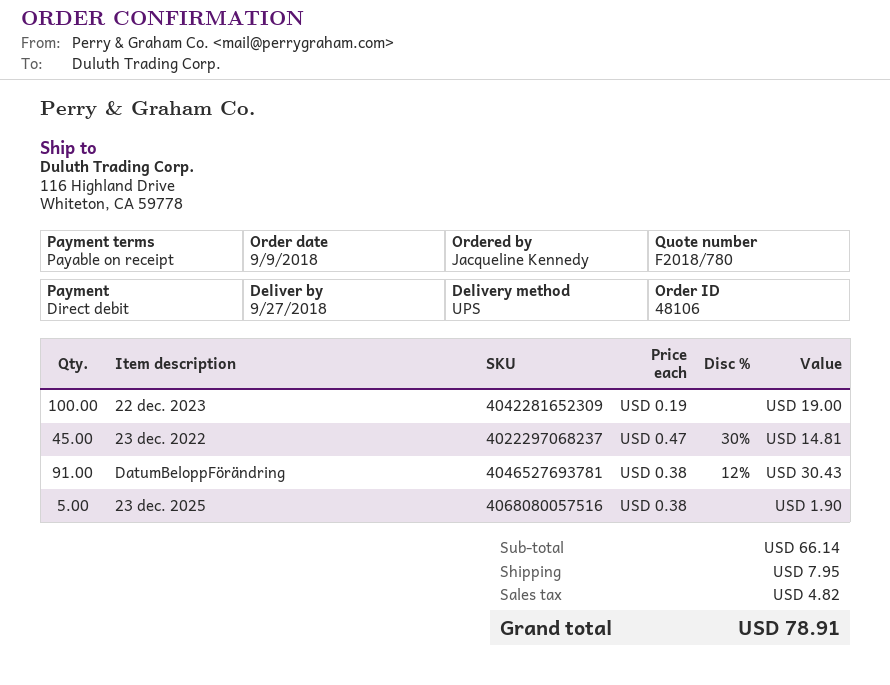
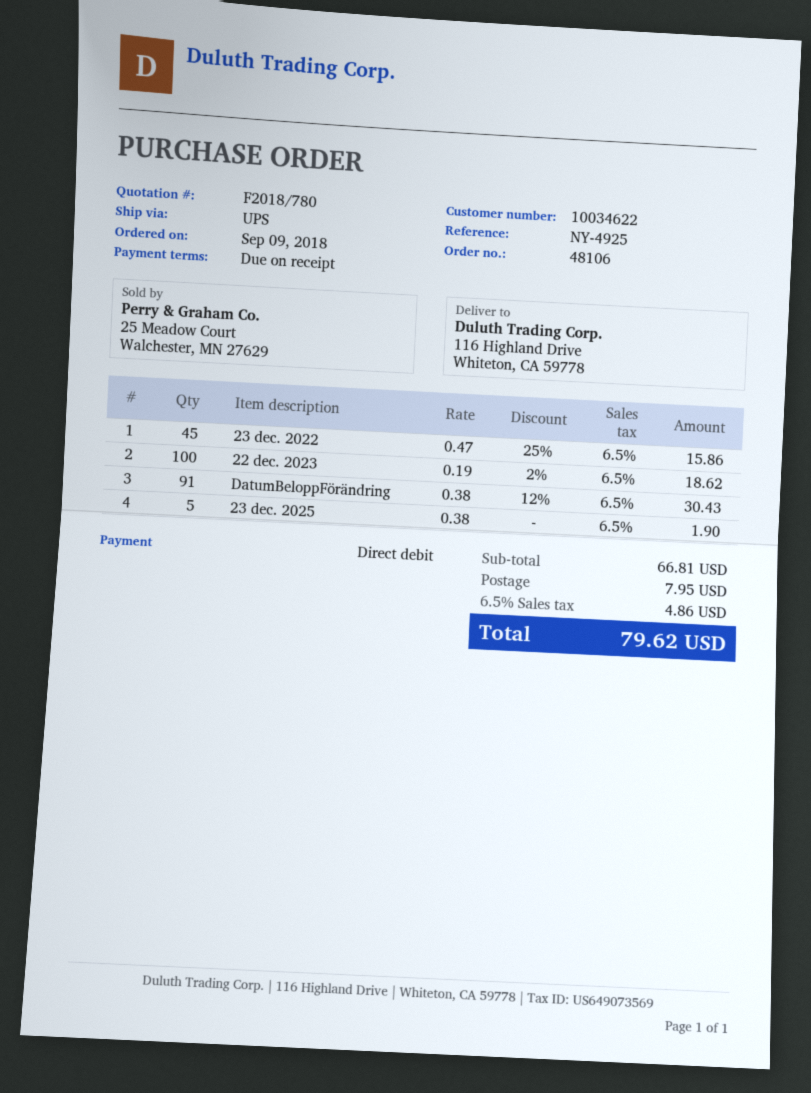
22 dec. 2023: 100 x 0.19 = 19.00 -> 100 x 0.19 - 2% = 18.62
23 dec. 2022: 45 x 0.47 - 30% = 14.81 -> 45 x 0.47 - 25% = 15.86
subtotal: 66.14 -> 66.81
tax: 4.82 -> 4.86
total: 78.91 -> 79.62

